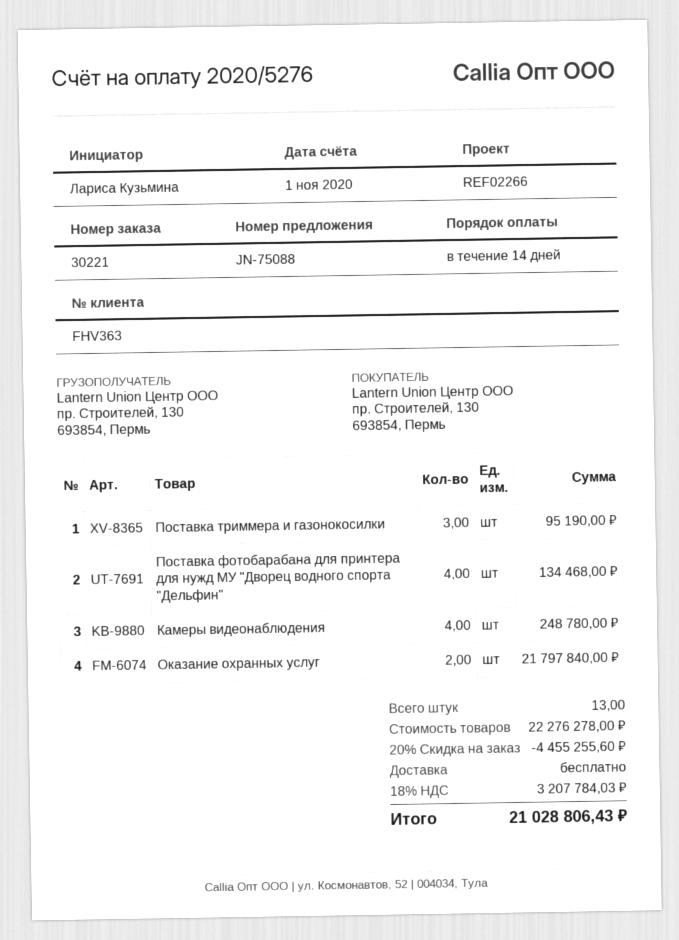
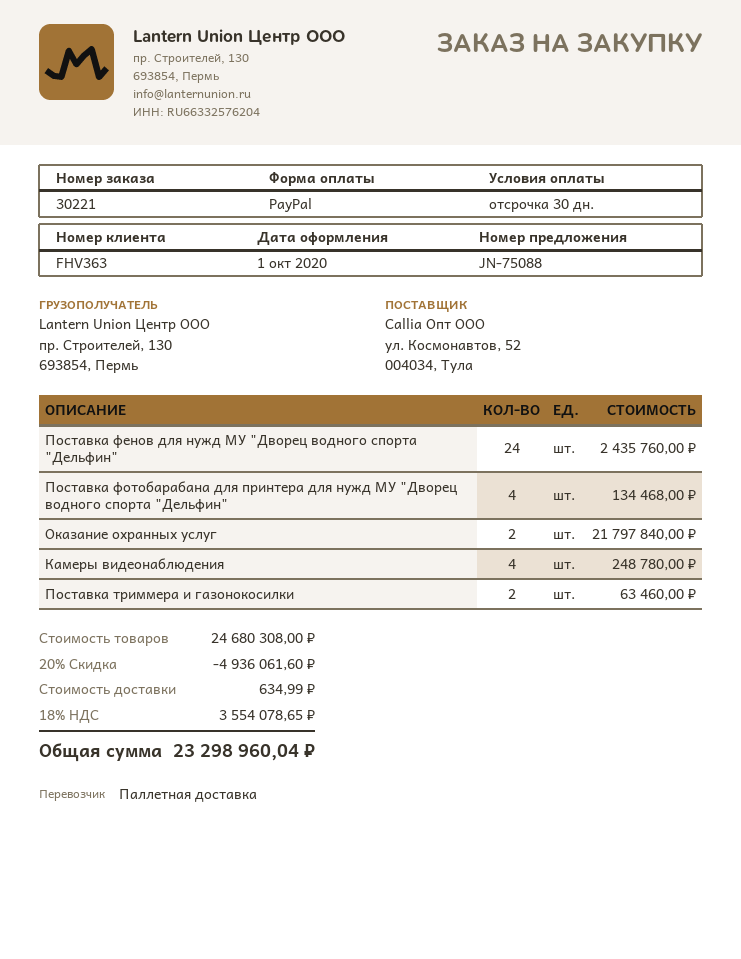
payment terms: 14 days -> 30 days
Поставка триммера и газонокосилки: 3 for 95190.00 -> 2 for 63460.00
Поставка фенов для нужд МУ "Дворец водного спорта "Дельфин": none -> 24 for 2435760.00
subtotal: 22276278.00 -> 24680308.00
discount: 20% = 4455255.60 -> 20% = 4936061.60
shipping: 0.00 -> 634.99
tax: 18% = 3207784.03 -> 18% = 3554078.65
total: 21028806.43 -> 23298960.04

